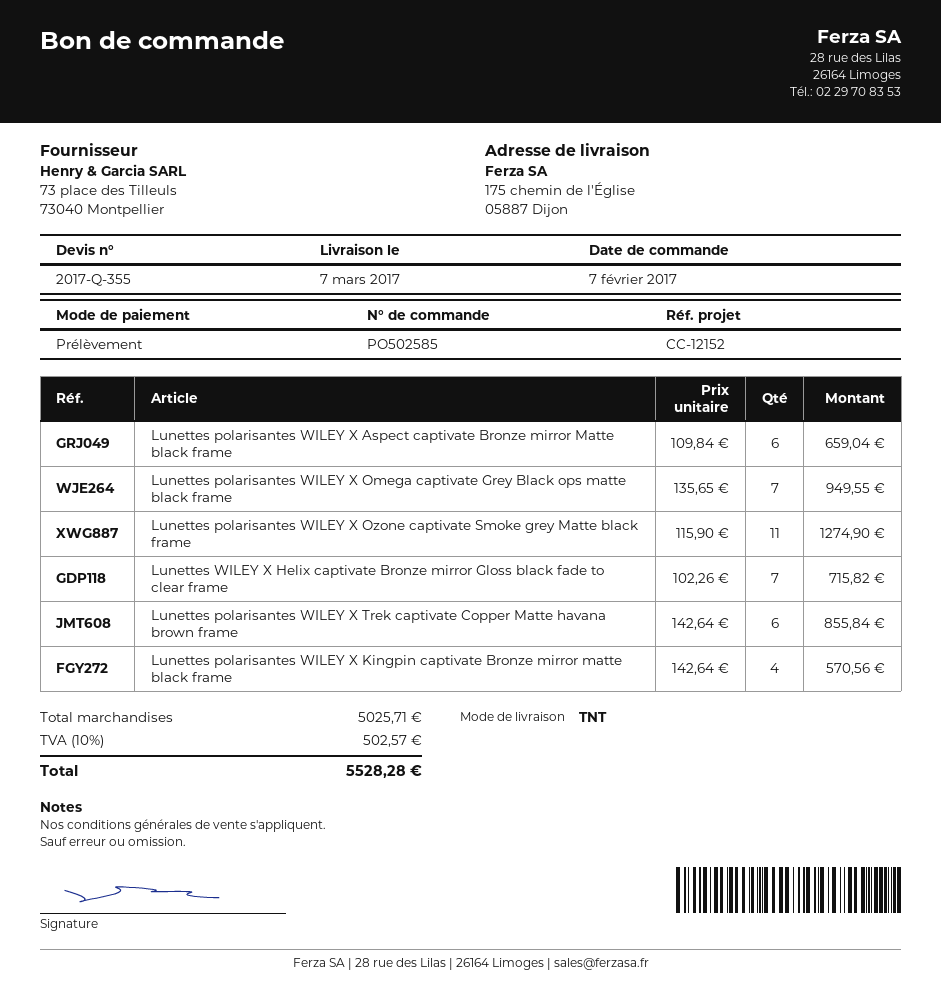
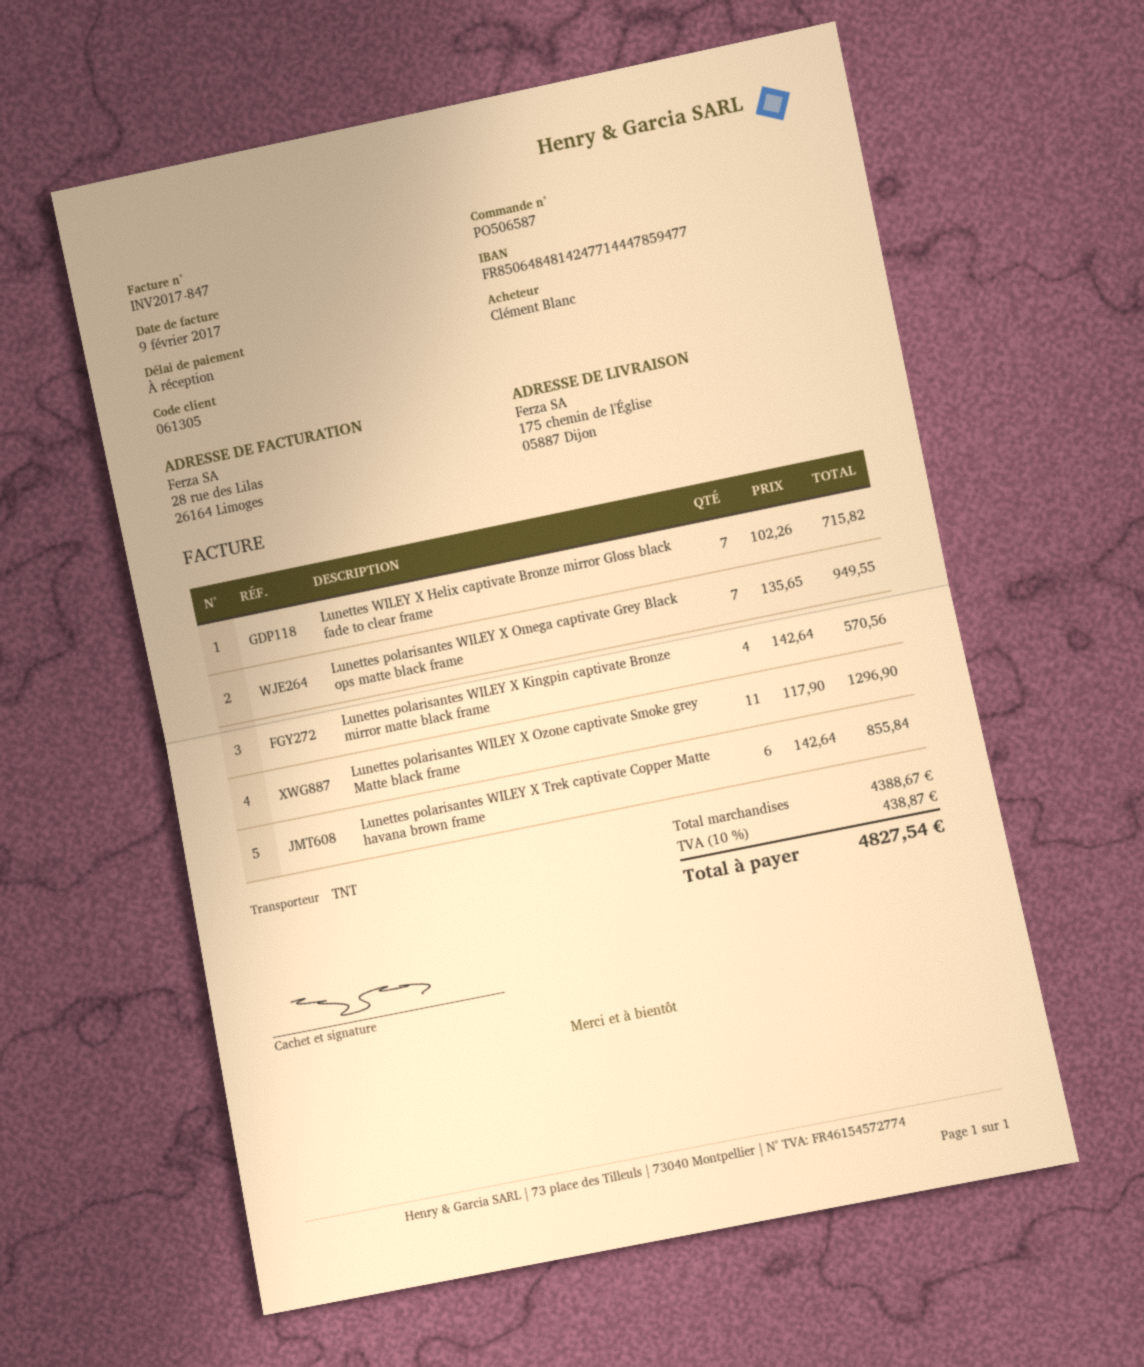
order number: PO502585 -> PO506587
Lunettes polarisantes WILEY X Aspect captivate Bronze mirror Matte black frame: 6 x 109.84 = 659.04 -> none
Lunettes polarisantes WILEY X Ozone captivate Smoke grey Matte black frame: 11 x 115.90 = 1274.90 -> 11 x 117.90 = 1296.90
subtotal: 5025.71 -> 4388.67
tax: 10% = 502.57 -> 10% = 438.87
total: 5528.28 -> 4827.54

